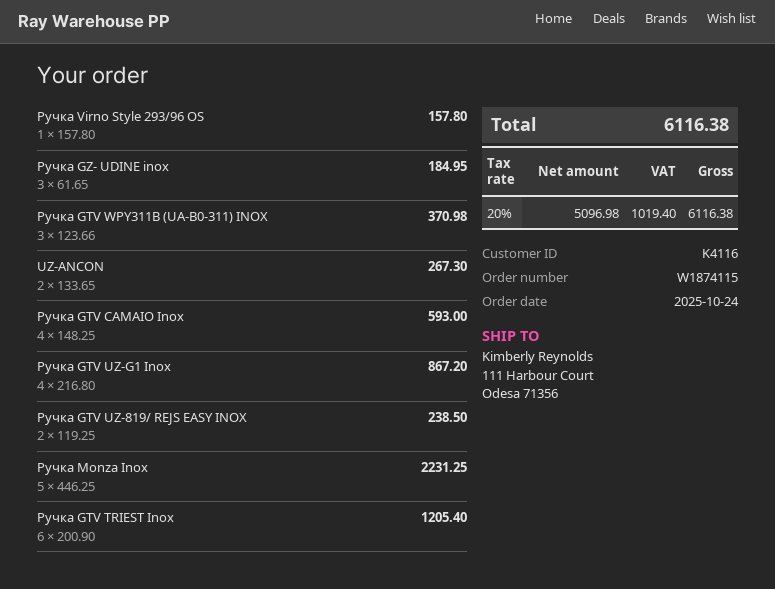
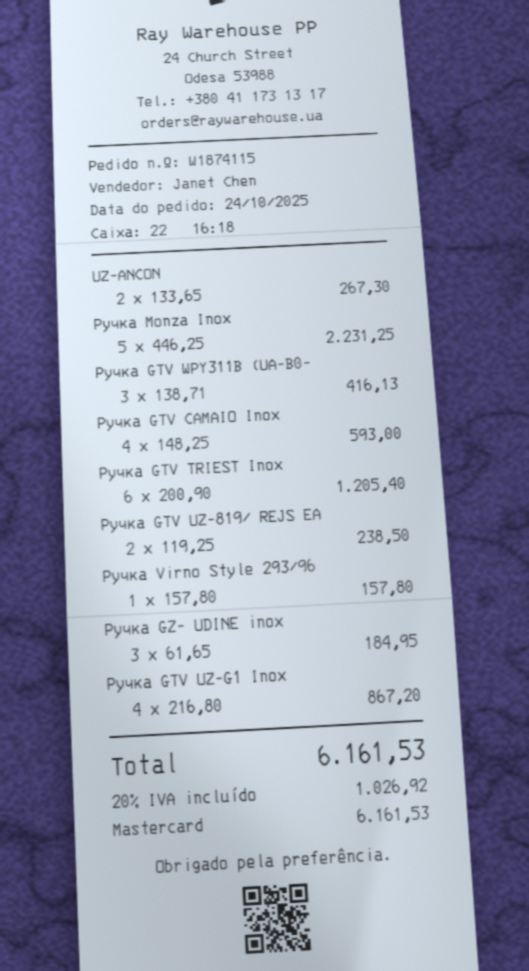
Ручка GTV WPY311B (UA-B0-311) INOX: 3 x 123.66 = 370.98 -> 3 x 138.71 = 416.13
tax: 20% = 1019.40 -> 20% = 1026.92
total: 6116.38 -> 6161.53

